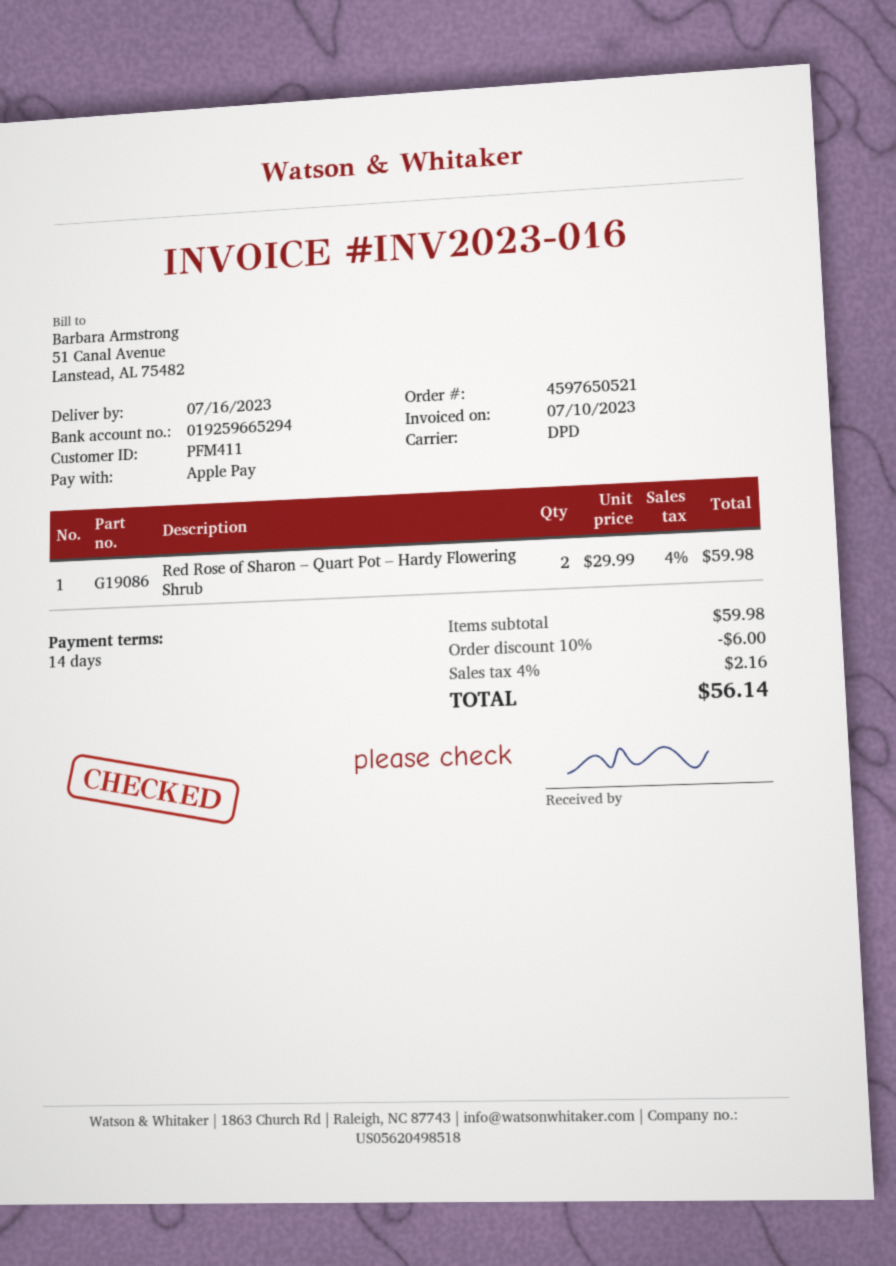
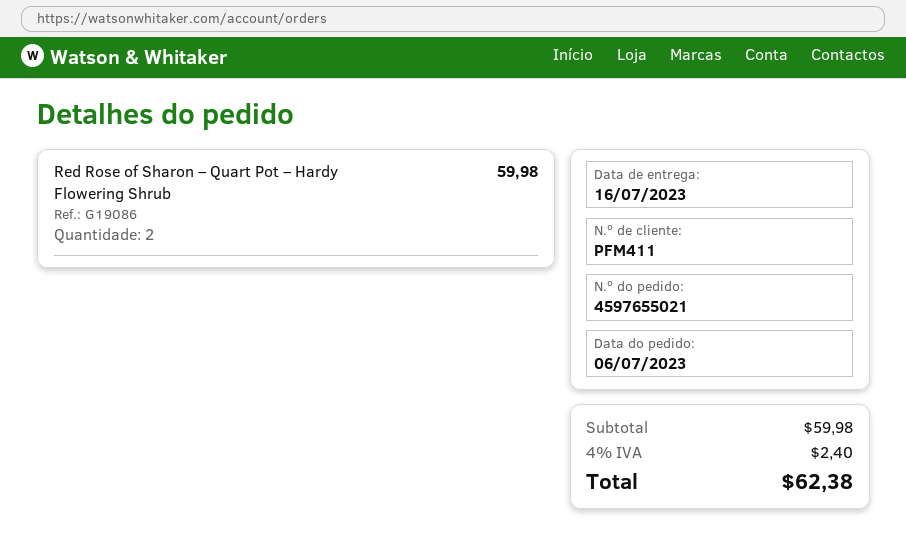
order number: 4597650521 -> 4597655021
discount: 10% = 6.00 -> none
tax: 4% = 2.16 -> 4% = 2.40
total: 56.14 -> 62.38

